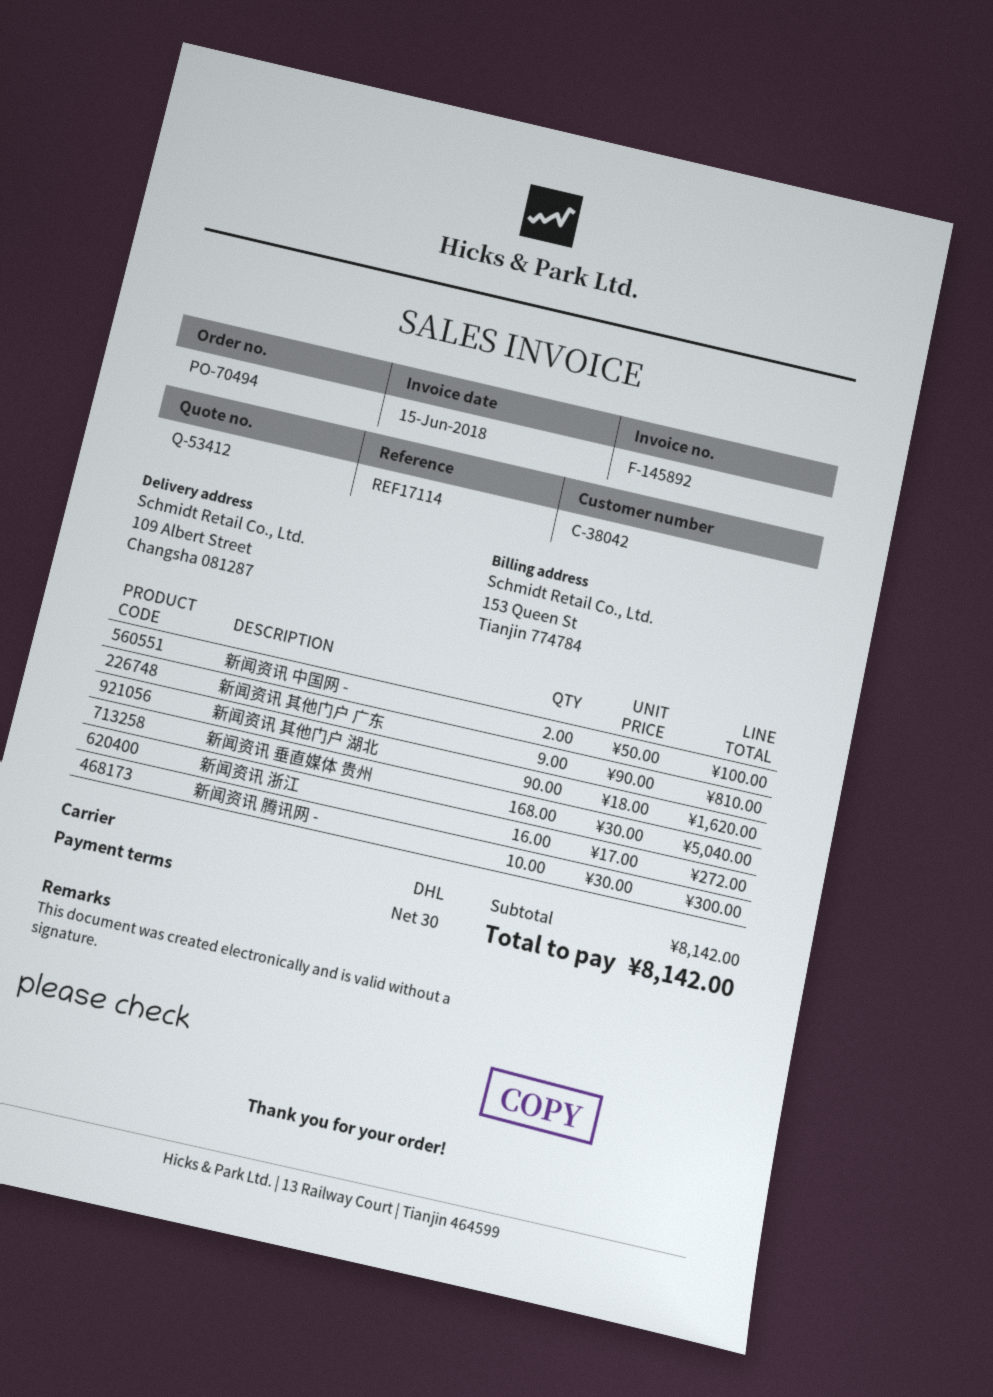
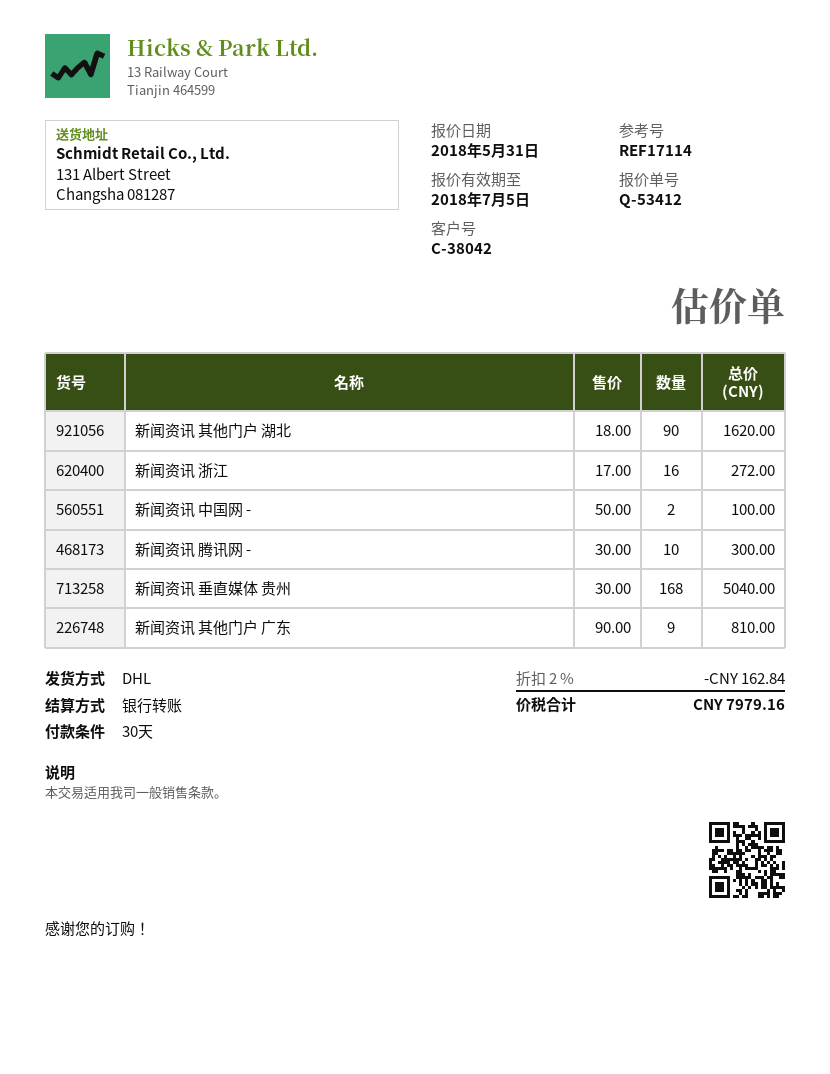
ship to: 109 Albert Street, Changsha 081287 -> 131 Albert Street, Changsha 081287
discount: none -> 2% = 162.84
total: 8142.00 -> 7979.16

